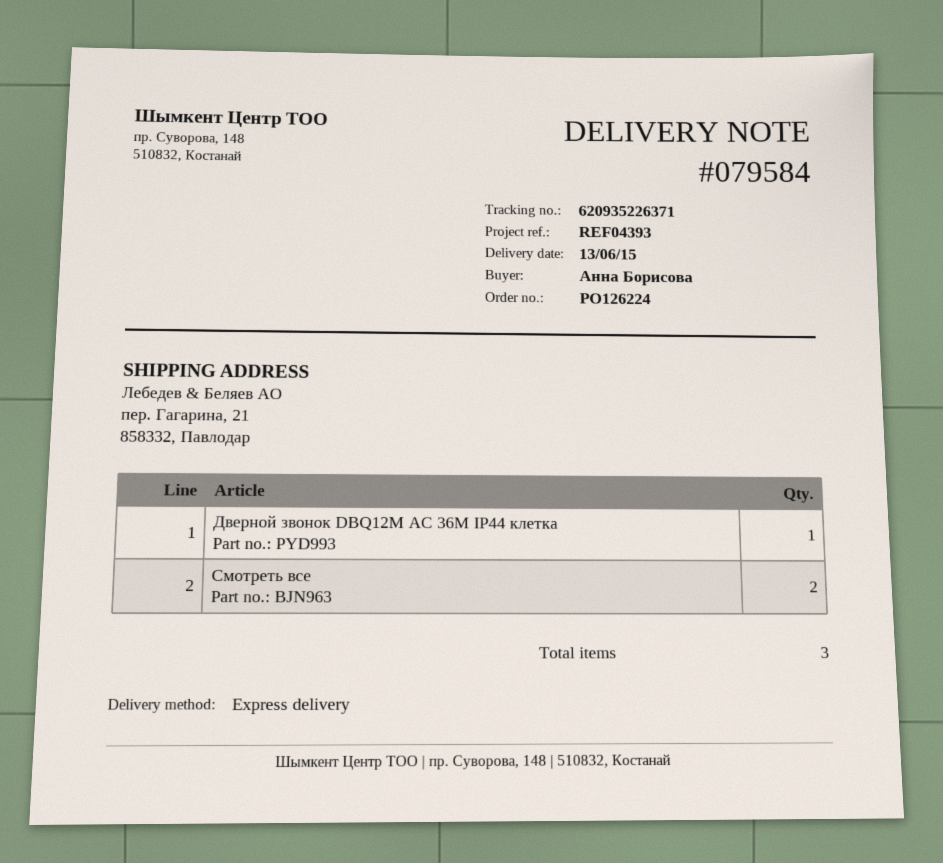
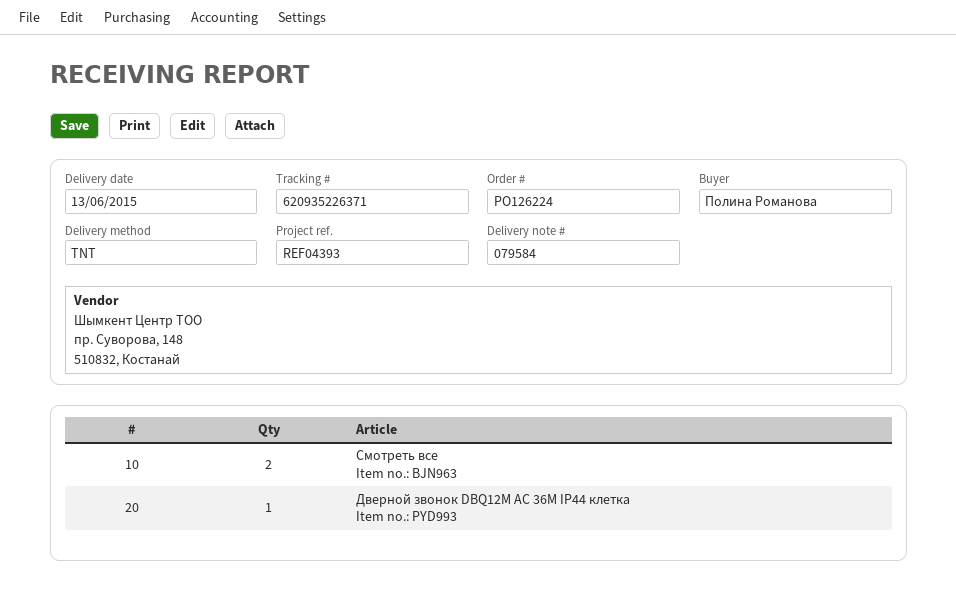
ordered by: Анна Борисова -> Полина Романова
shipping method: express -> TNT

